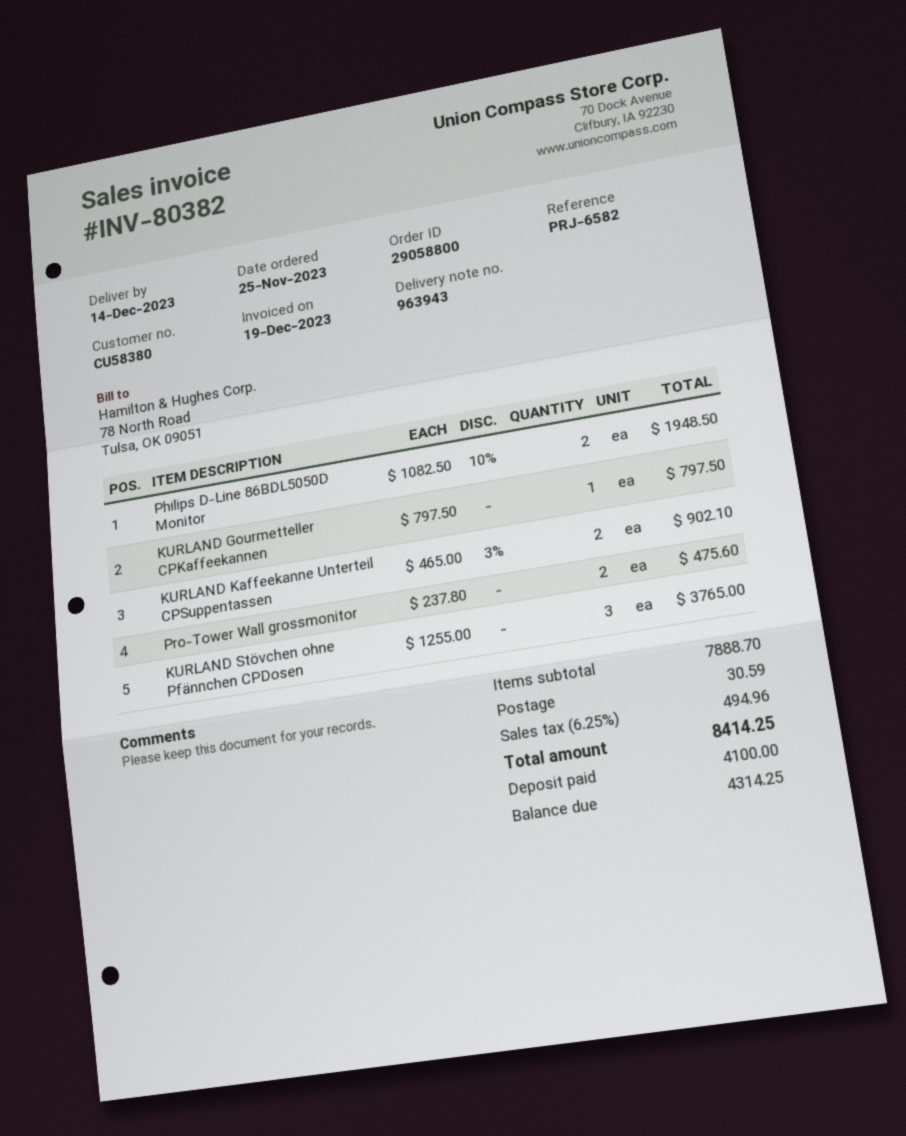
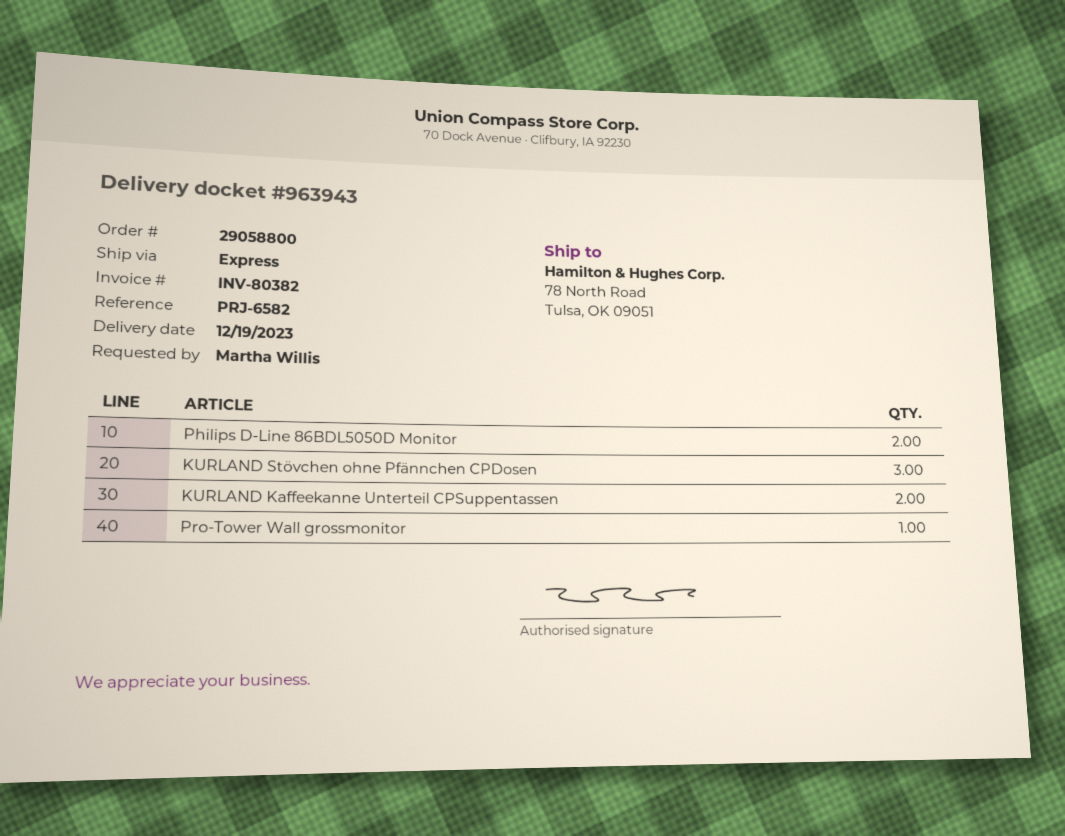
delivery date: 2023-12-14 -> 2023-12-19
KURLAND Gourmetteller CPKaffeekannen: 1 -> none
Pro-Tower Wall grossmonitor: 2 -> 1

